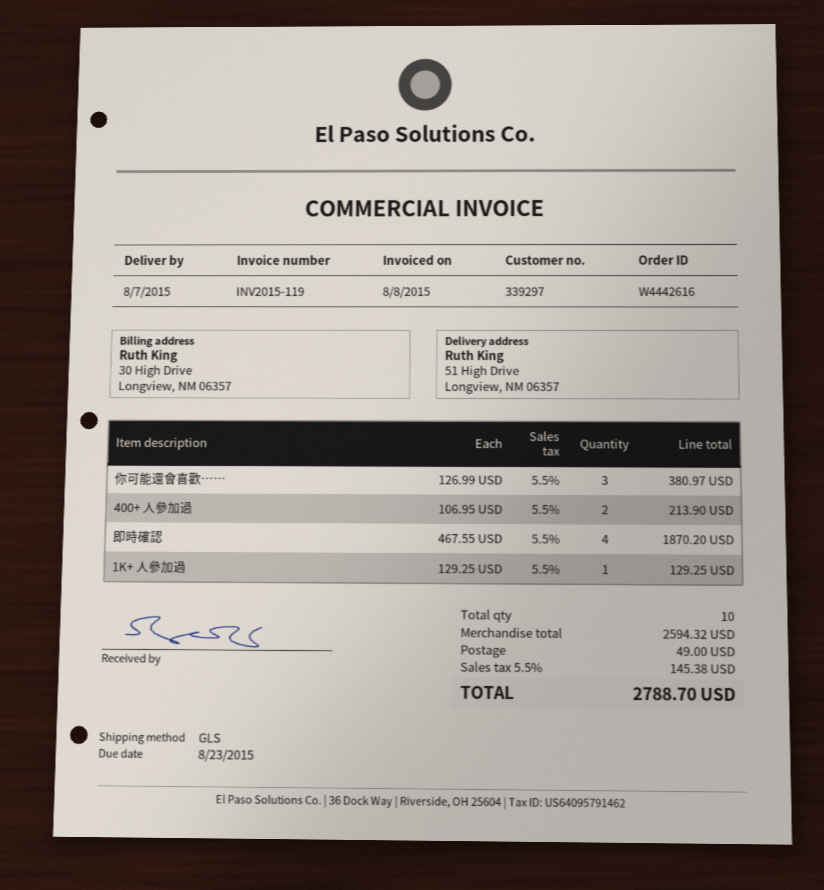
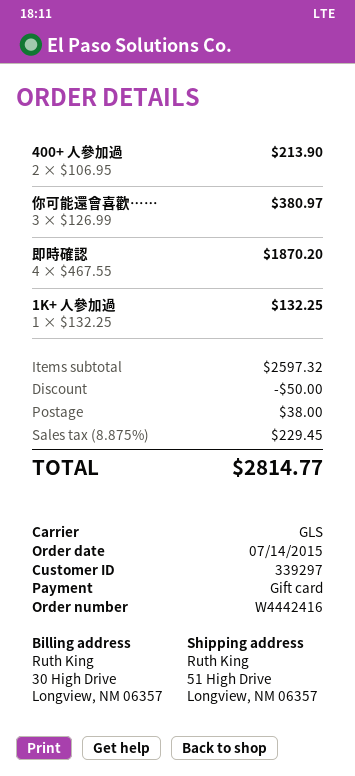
order number: W4442616 -> W4442416
1K+ 人參加過: 1 x 129.25 = 129.25 -> 1 x 132.25 = 132.25
subtotal: 2594.32 -> 2597.32
discount: none -> 50.00
shipping: 49.00 -> 38.00
tax: 5.5% = 145.38 -> 8.875% = 229.45
total: 2788.70 -> 2814.77

